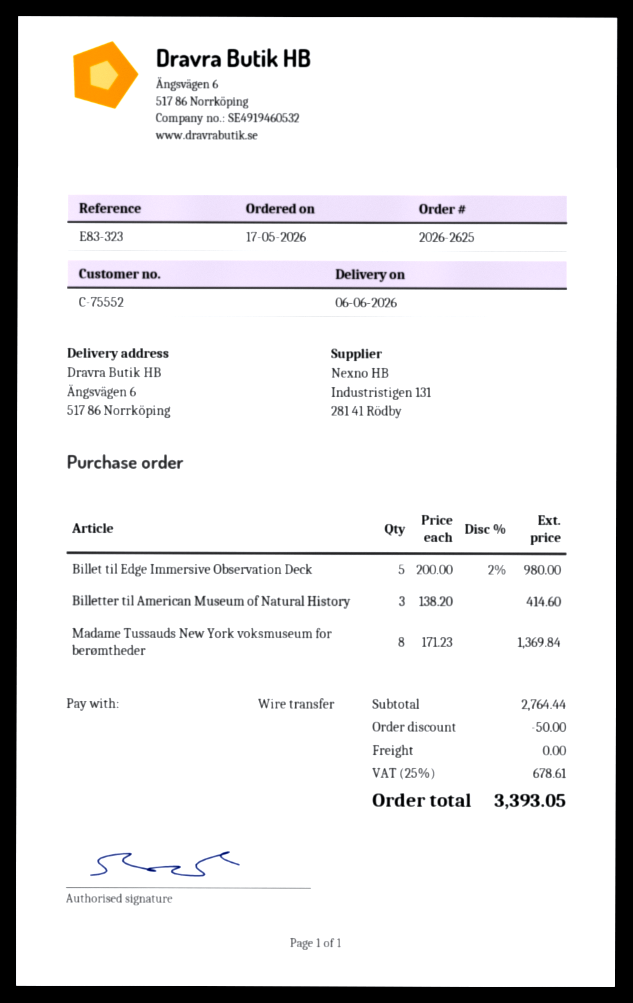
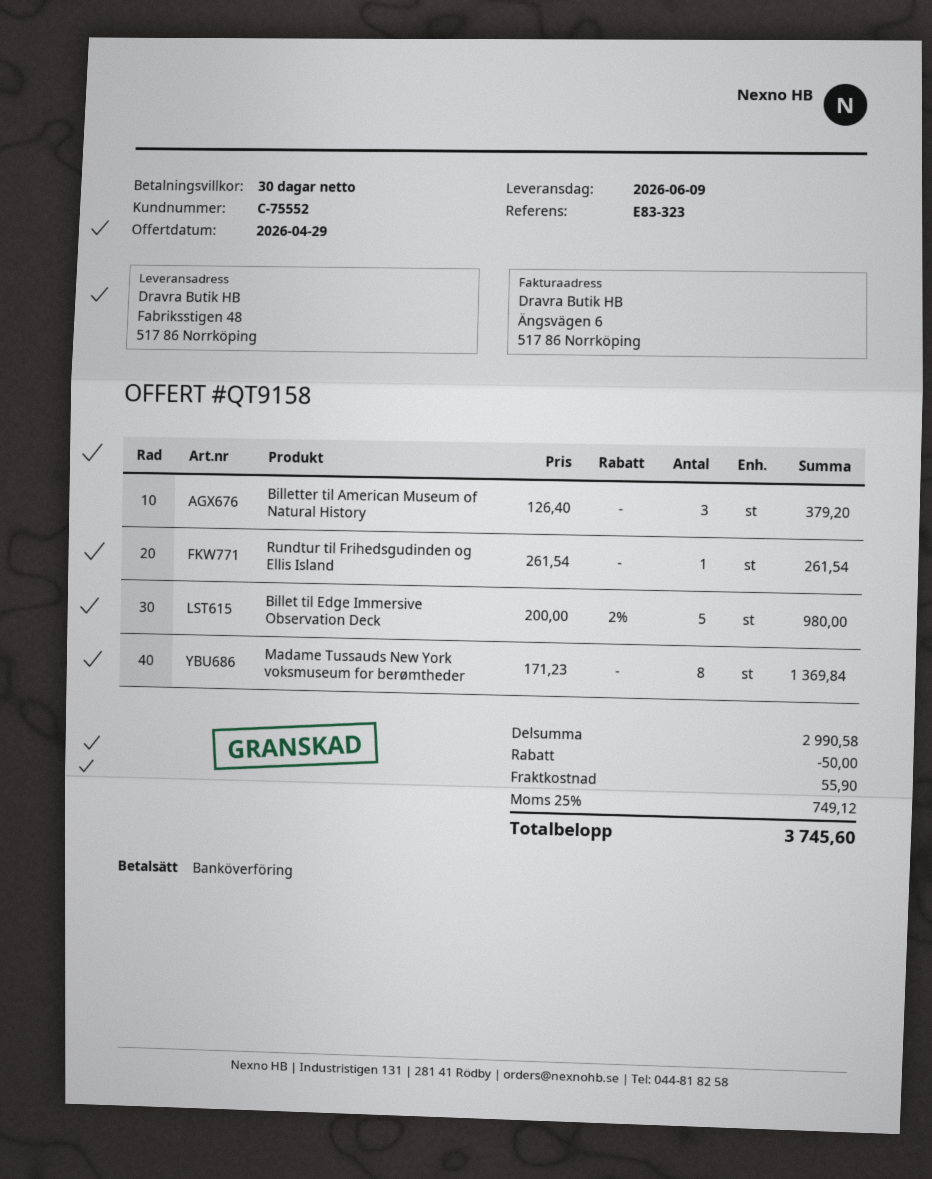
delivery date: 2026-06-06 -> 2026-06-09
ship to: Ängsvägen 6, 517 86 Norrköping -> Fabriksstigen 48, 517 86 Norrköping
Billetter til American Museum of Natural History: 3 x 138.20 = 414.60 -> 3 x 126.40 = 379.20
Rundtur til Frihedsgudinden og Ellis Island: none -> 1 x 261.54 = 261.54
subtotal: 2764.44 -> 2990.58
shipping: 0.00 -> 55.90
tax: 25% = 678.61 -> 25% = 749.12
total: 3393.05 -> 3745.60

